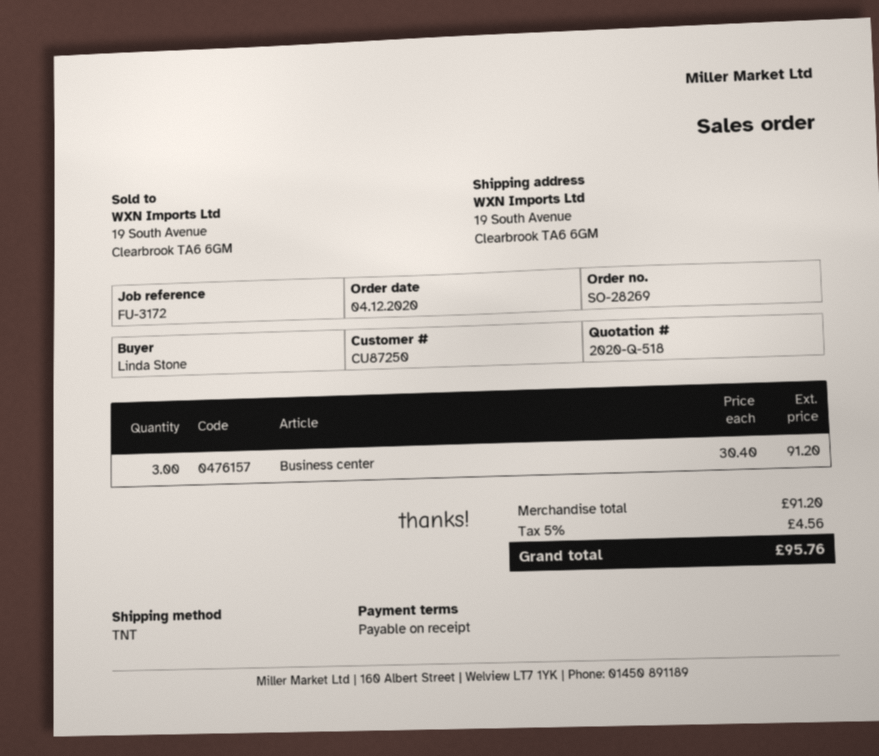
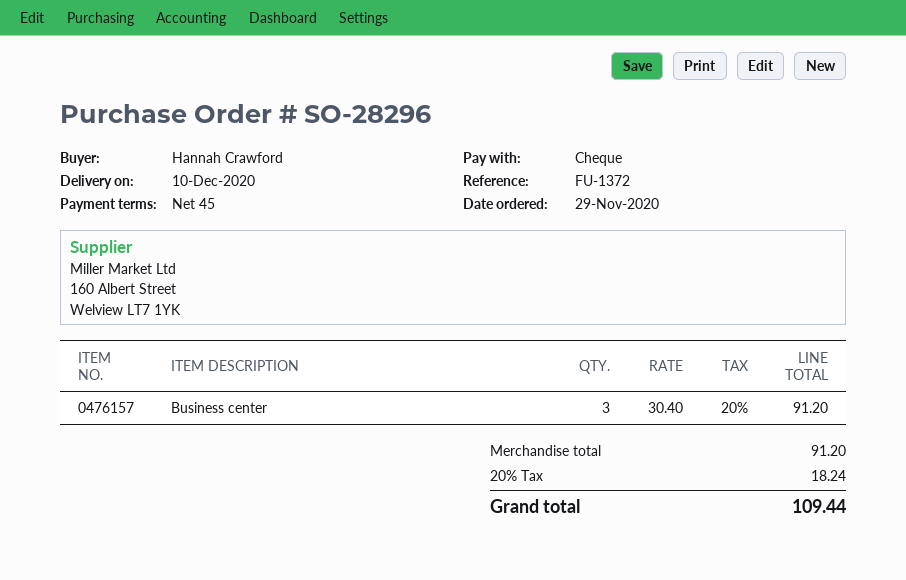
order number: SO-28269 -> SO-28296
order date: 2020-12-04 -> 2020-11-29
payment terms: on receipt -> 45 days
reference: FU-3172 -> FU-1372
ordered by: Linda Stone -> Hannah Crawford
tax: 5% = 4.56 -> 20% = 18.24
total: 95.76 -> 109.44

